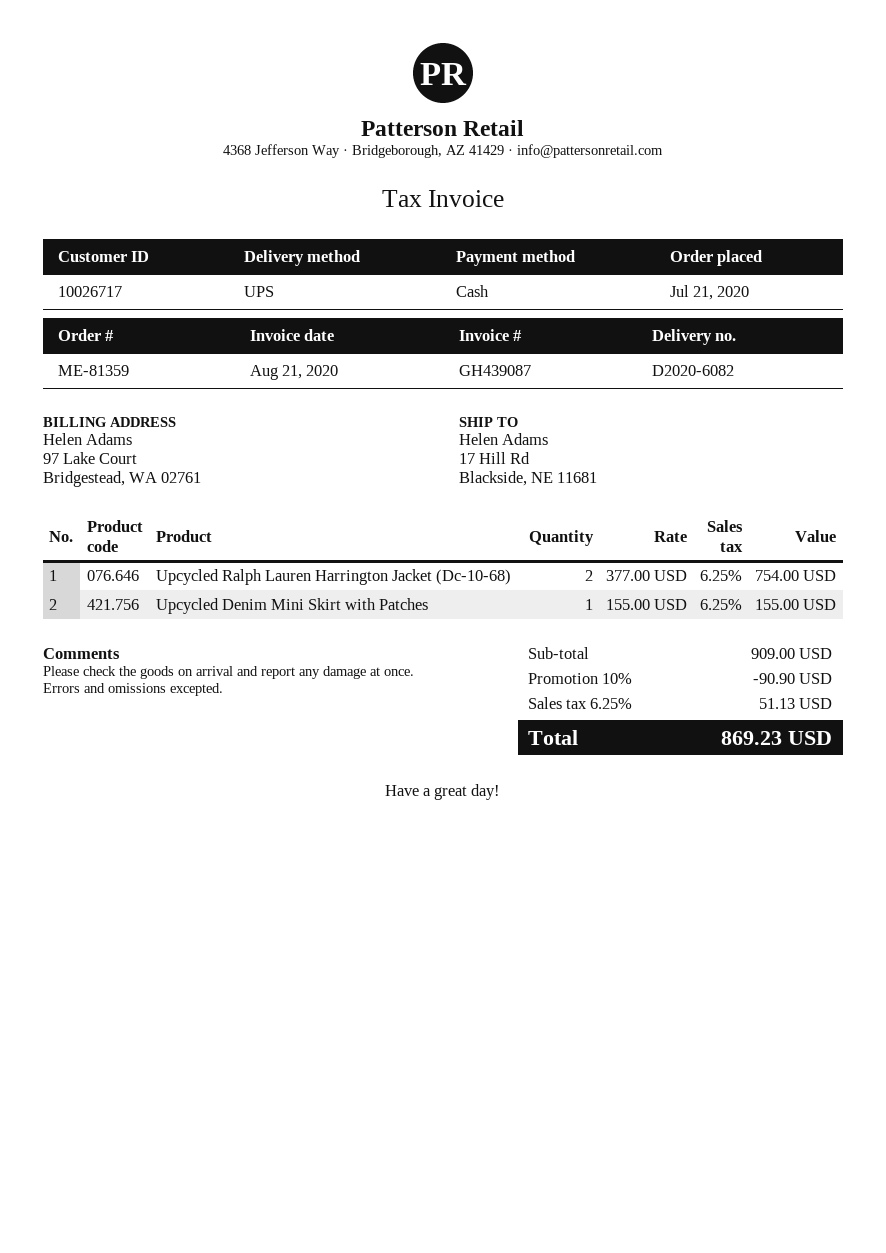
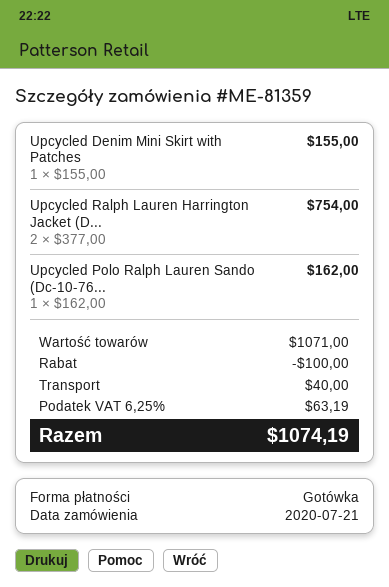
Upcycled Polo Ralph Lauren Sando (Dc-10-76...: none -> 1 x 162.00 = 162.00
subtotal: 909.00 -> 1071.00
discount: 90.90 -> 100.00
shipping: none -> 40.00
tax: 6.25% = 51.13 -> 6.25% = 63.19
total: 869.23 -> 1074.19

